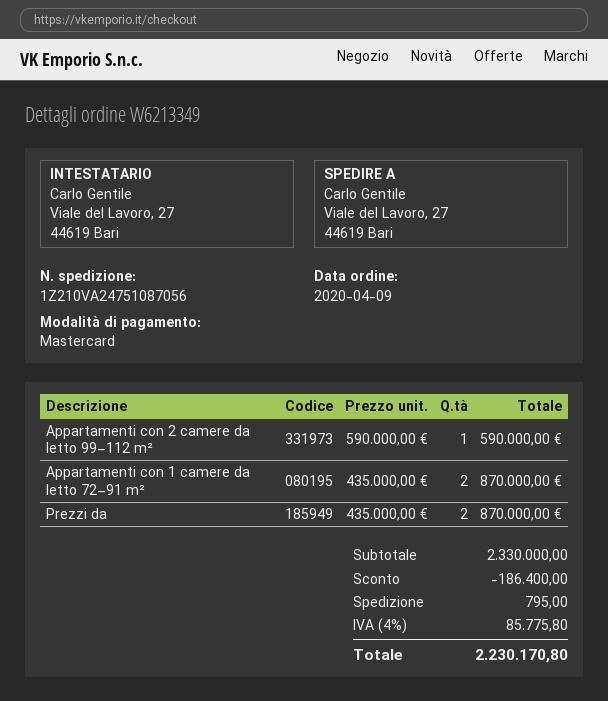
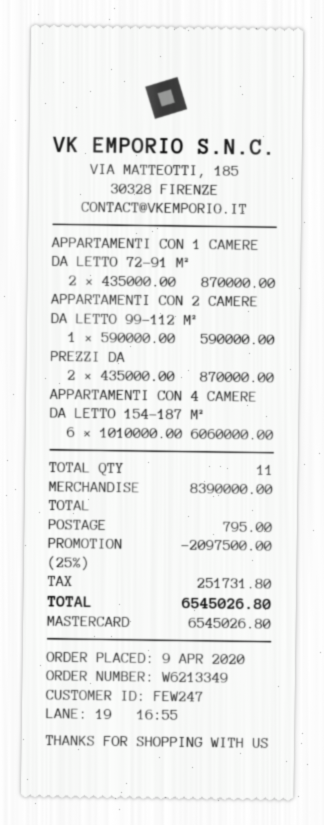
APPARTAMENTI CON 4 CAMERE DA LETTO 154–187 M²: none -> 6 x 1010000.00 = 6060000.00
subtotal: 2330000.00 -> 8390000.00
discount: 186400.00 -> 2097500.00
tax: 85775.80 -> 251731.80
total: 2230170.80 -> 6545026.80

